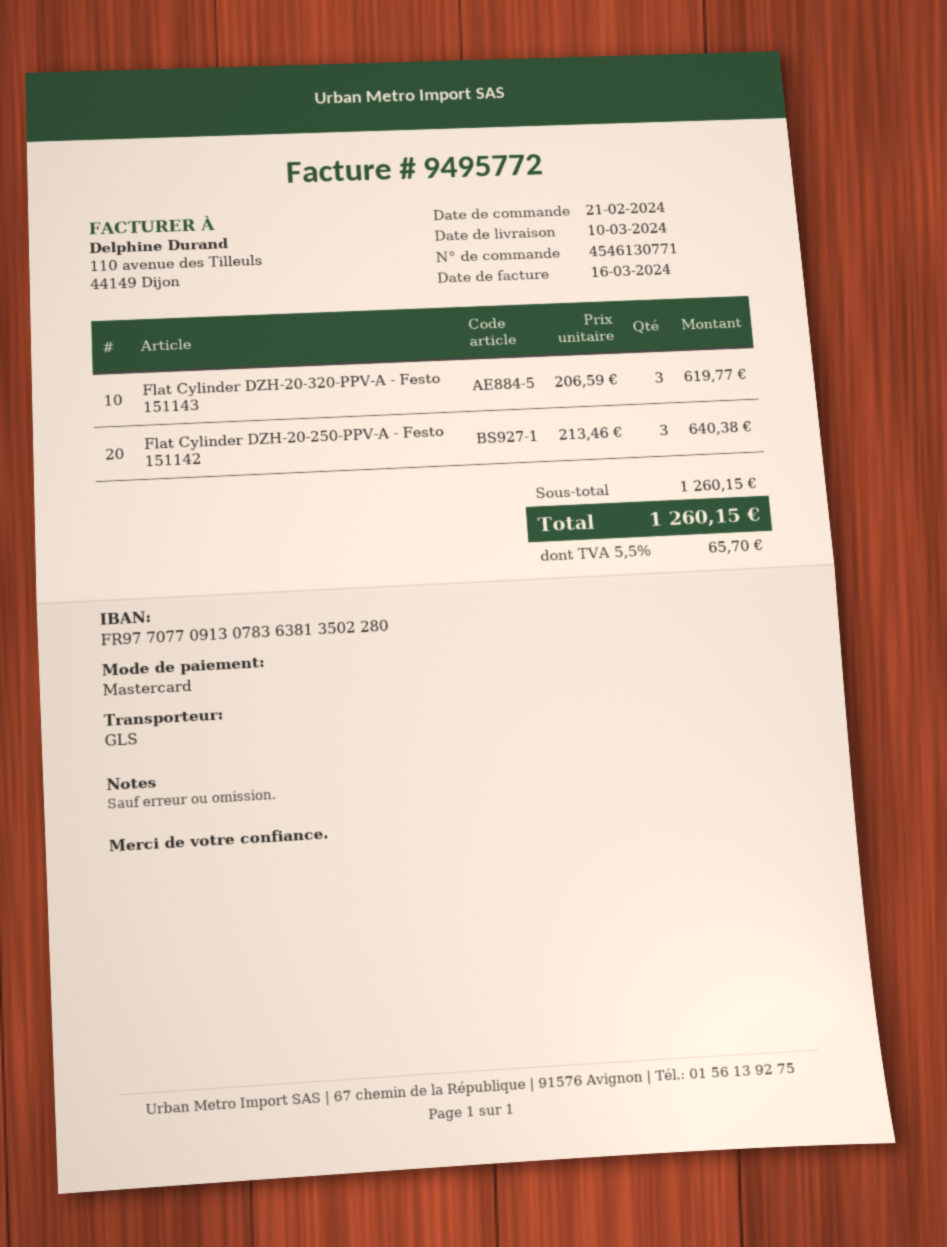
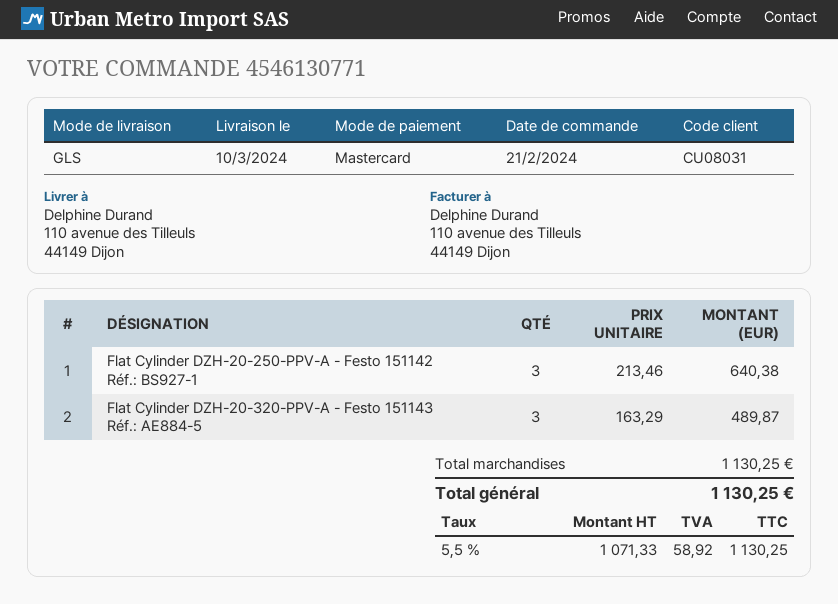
Flat Cylinder DZH-20-320-PPV-A - Festo 151143: 3 x 206.59 = 619.77 -> 3 x 163.29 = 489.87
subtotal: 1260.15 -> 1130.25
tax: 5.5% = 65.70 -> 5.5% = 58.92
total: 1260.15 -> 1130.25

